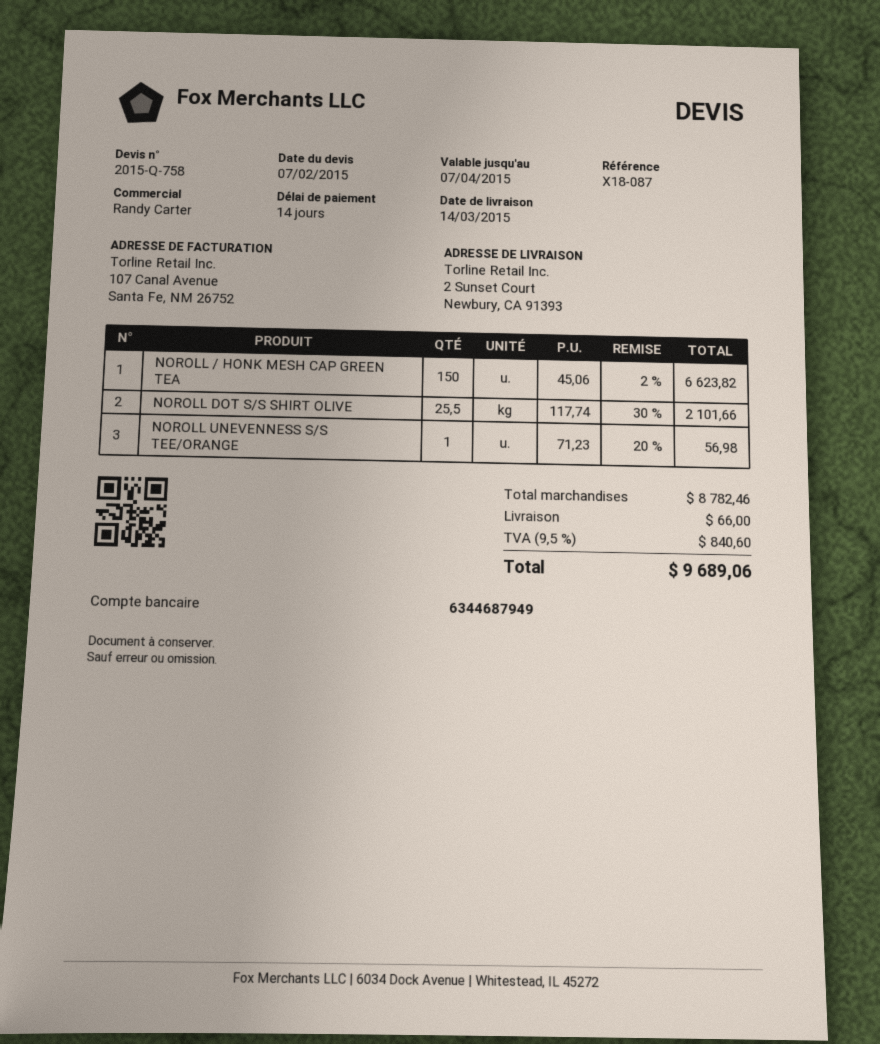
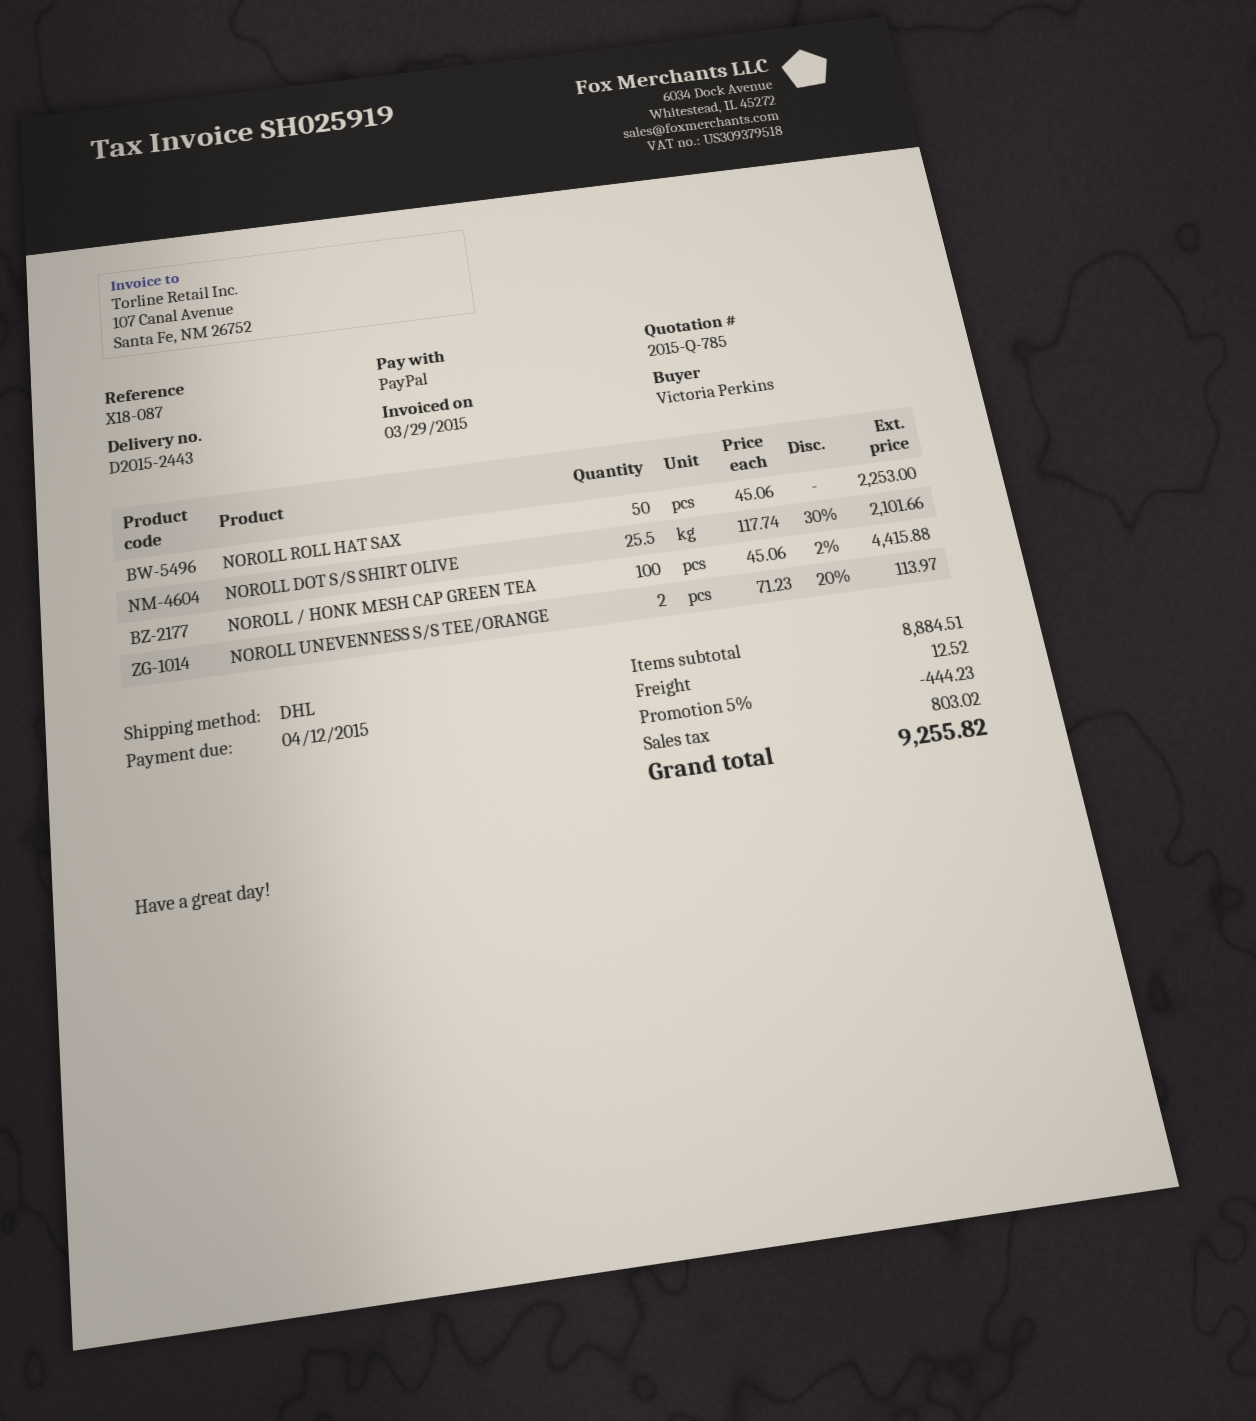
quote number: 2015-Q-758 -> 2015-Q-785
NOROLL / HONK MESH CAP GREEN TEA: 150 x 45.06 - 2% = 6623.82 -> 100 x 45.06 - 2% = 4415.88
NOROLL UNEVENNESS S/S TEE/ORANGE: 1 x 71.23 - 20% = 56.98 -> 2 x 71.23 - 20% = 113.97
NOROLL ROLL HAT SAX: none -> 50 x 45.06 = 2253.00
subtotal: 8782.46 -> 8884.51
discount: none -> 5% = 444.23
shipping: 66.00 -> 12.52
tax: 840.60 -> 803.02
total: 9689.06 -> 9255.82

